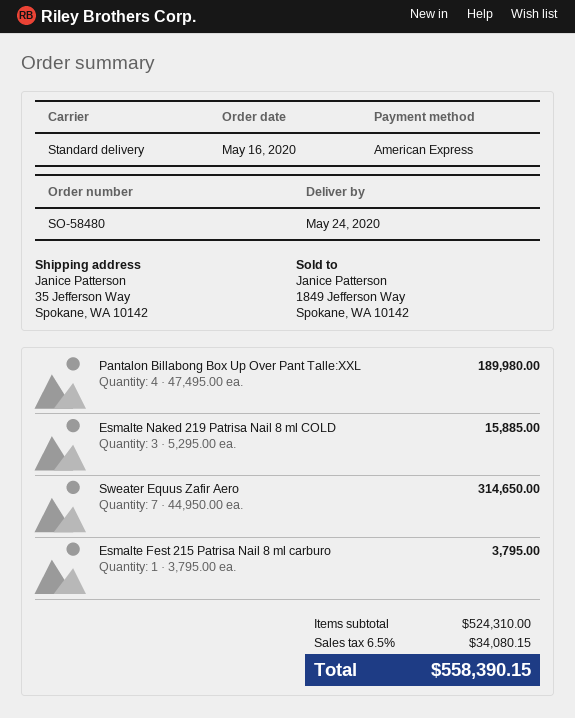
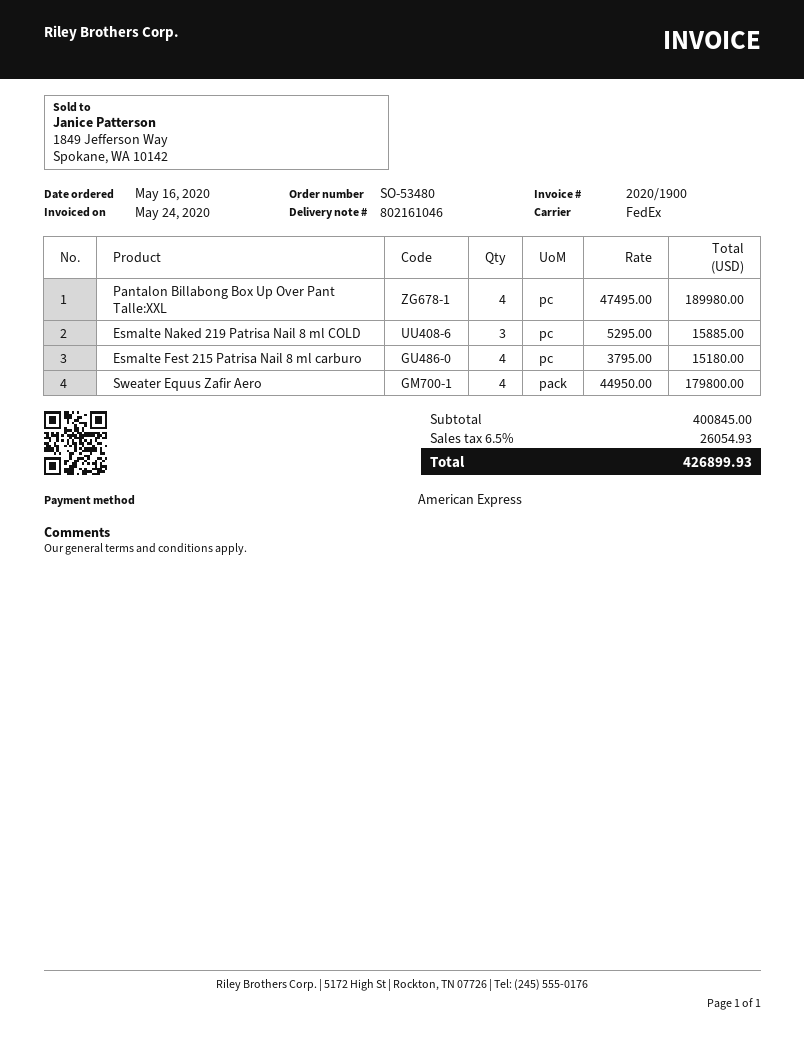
order number: SO-58480 -> SO-53480
shipping method: standard -> FedEx
Sweater Equus Zafir Aero: 7 x 44950.00 = 314650.00 -> 4 x 44950.00 = 179800.00
Esmalte Fest 215 Patrisa Nail 8 ml carburo: 1 x 3795.00 = 3795.00 -> 4 x 3795.00 = 15180.00
subtotal: 524310.00 -> 400845.00
tax: 6.5% = 34080.15 -> 6.5% = 26054.93
total: 558390.15 -> 426899.93

